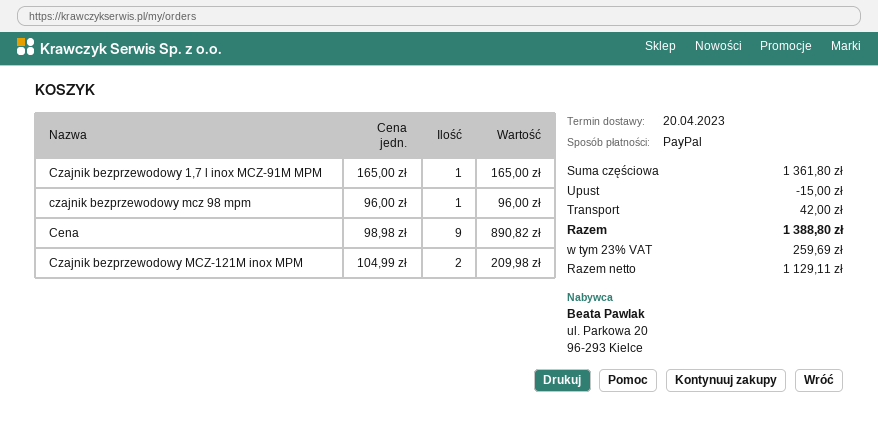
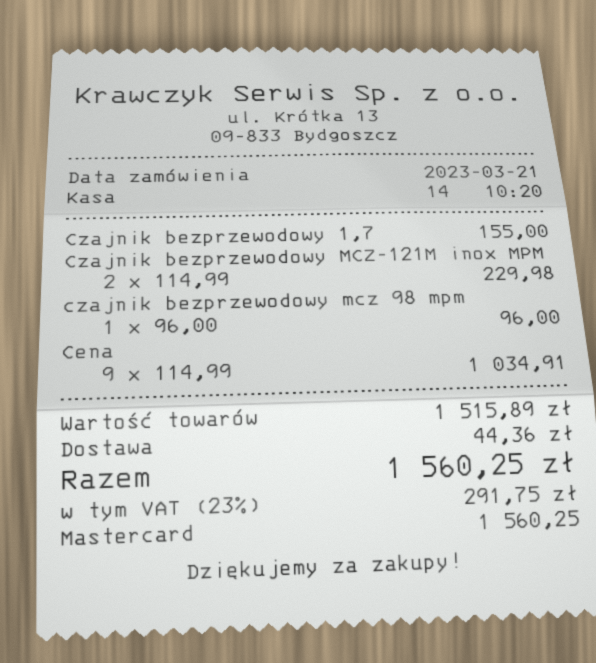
payment method: PayPal -> Mastercard
Czajnik bezprzewodowy 1,7 l inox MCZ-91M MPM: 1 x 165.00 = 165.00 -> 1 x 155.00 = 155.00
Cena: 9 x 98.98 = 890.82 -> 9 x 114.99 = 1034.91
Czajnik bezprzewodowy MCZ-121M inox MPM: 2 x 104.99 = 209.98 -> 2 x 114.99 = 229.98
subtotal: 1361.80 -> 1515.89
discount: 15.00 -> none
shipping: 42.00 -> 44.36
tax: 23% = 259.69 -> 23% = 291.75
total: 1388.80 -> 1560.25

